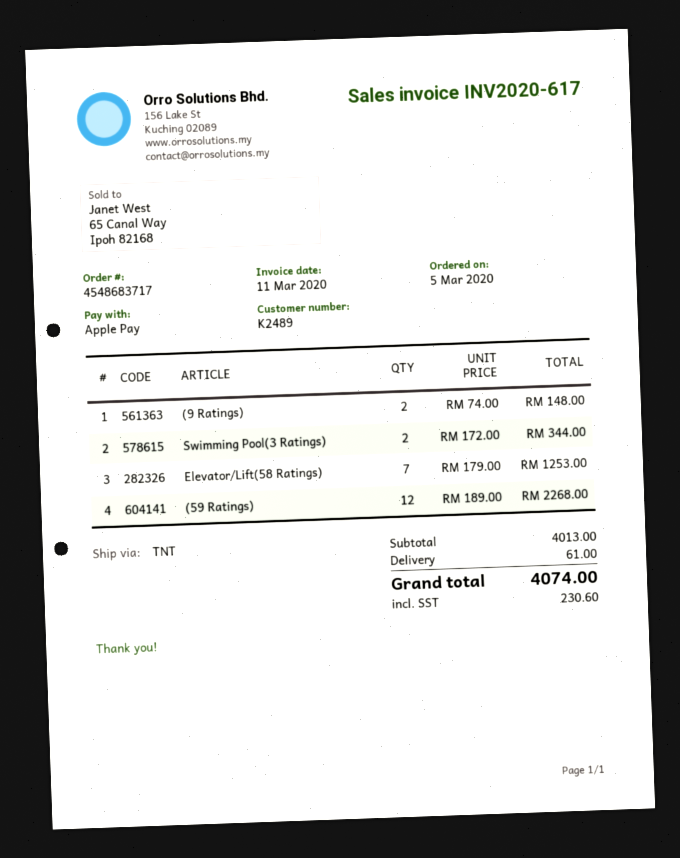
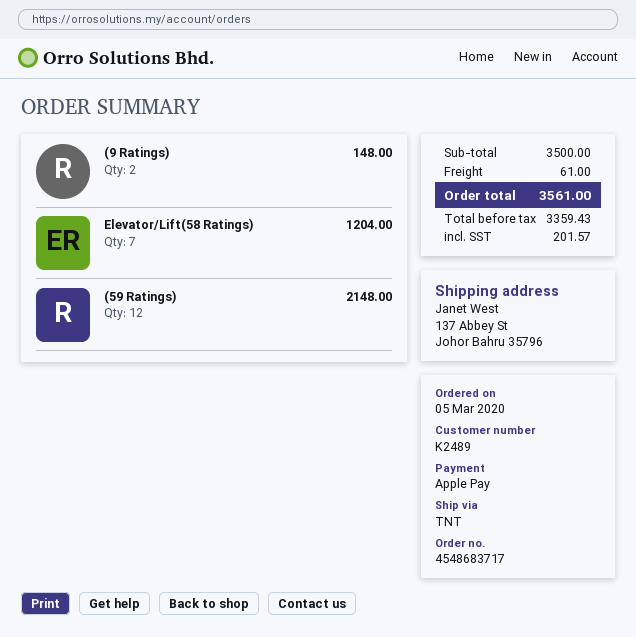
Swimming Pool(3 Ratings): 2 for 344.00 -> none
Elevator/Lift(58 Ratings): 7 for 1253.00 -> 7 for 1204.00
(59 Ratings): 12 for 2268.00 -> 12 for 2148.00
subtotal: 4013.00 -> 3500.00
tax: 230.60 -> 201.57
total: 4074.00 -> 3561.00

